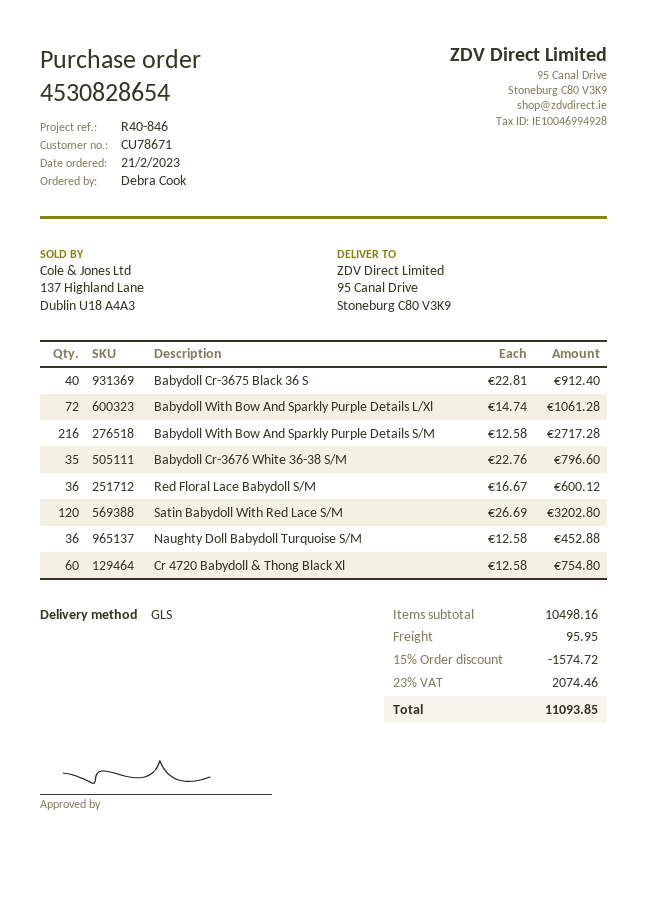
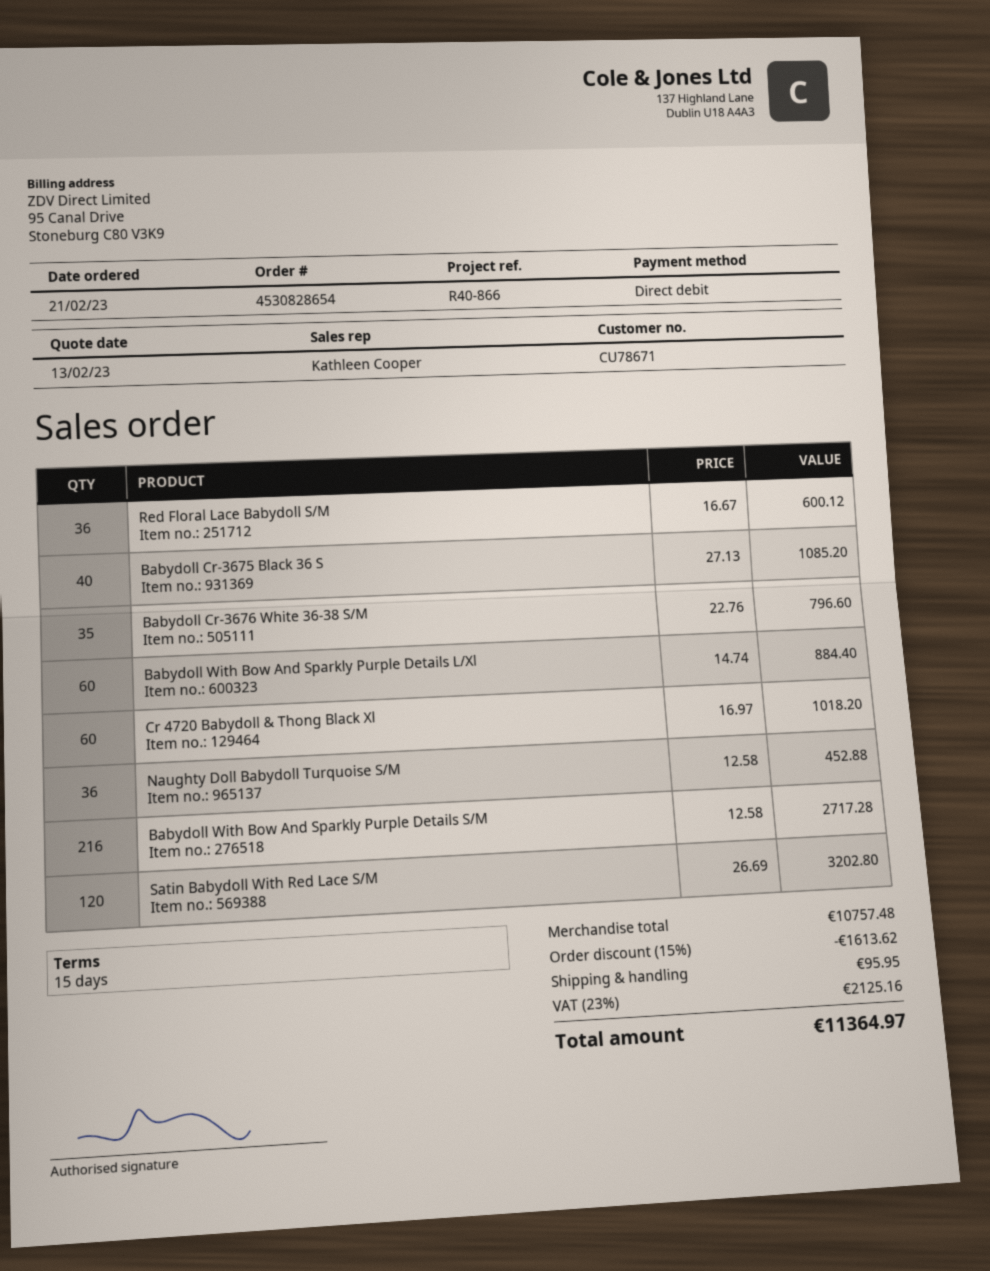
reference: R40-846 -> R40-866
Babydoll Cr-3675 Black 36 S: 40 x 22.81 = 912.40 -> 40 x 27.13 = 1085.20
Babydoll With Bow And Sparkly Purple Details L/Xl: 72 x 14.74 = 1061.28 -> 60 x 14.74 = 884.40
Cr 4720 Babydoll & Thong Black Xl: 60 x 12.58 = 754.80 -> 60 x 16.97 = 1018.20
subtotal: 10498.16 -> 10757.48
discount: 15% = 1574.72 -> 15% = 1613.62
tax: 23% = 2074.46 -> 23% = 2125.16
total: 11093.85 -> 11364.97

